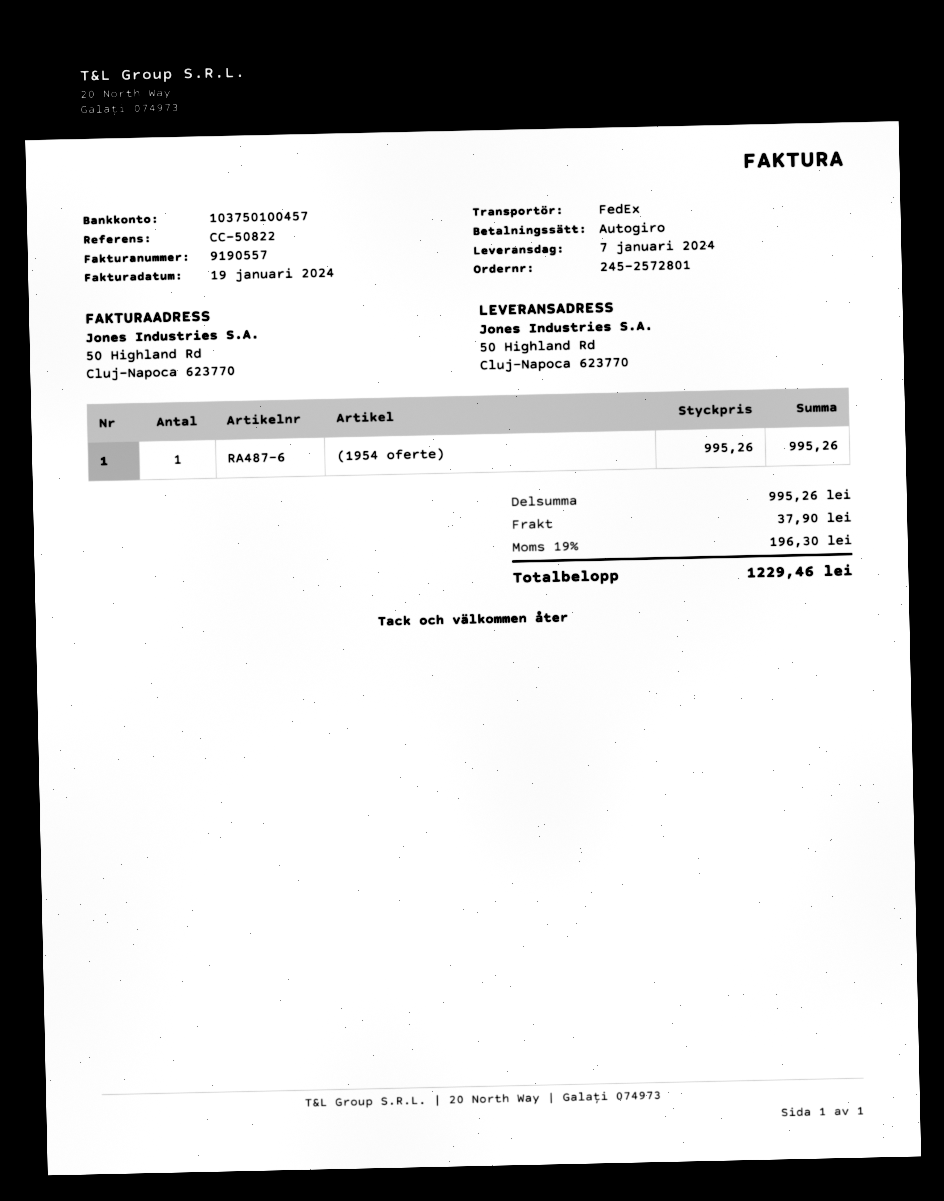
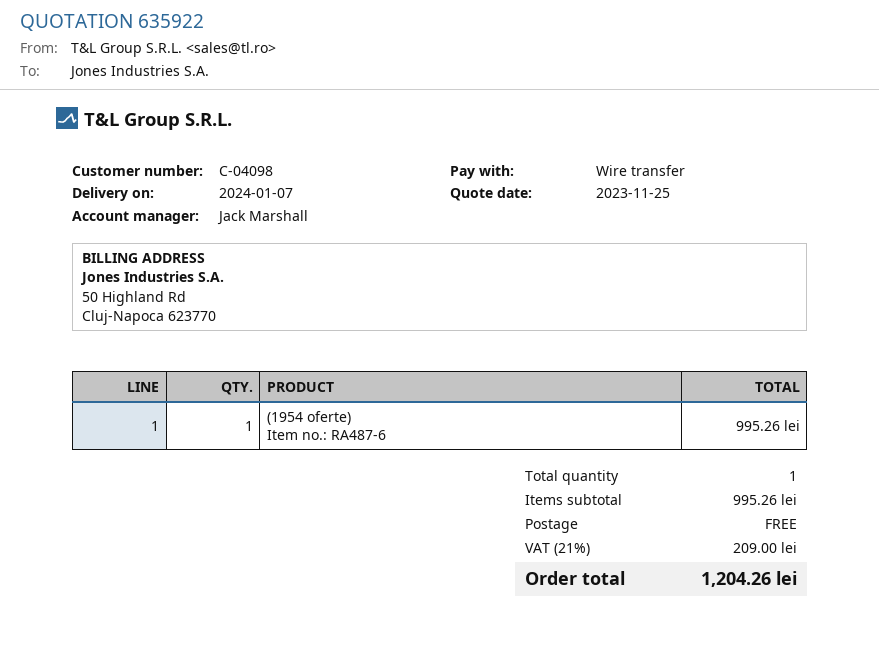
payment method: direct debit -> bank transfer
shipping: 37.90 -> 0.00
tax: 19% = 196.30 -> 21% = 209.00
total: 1229.46 -> 1204.26

